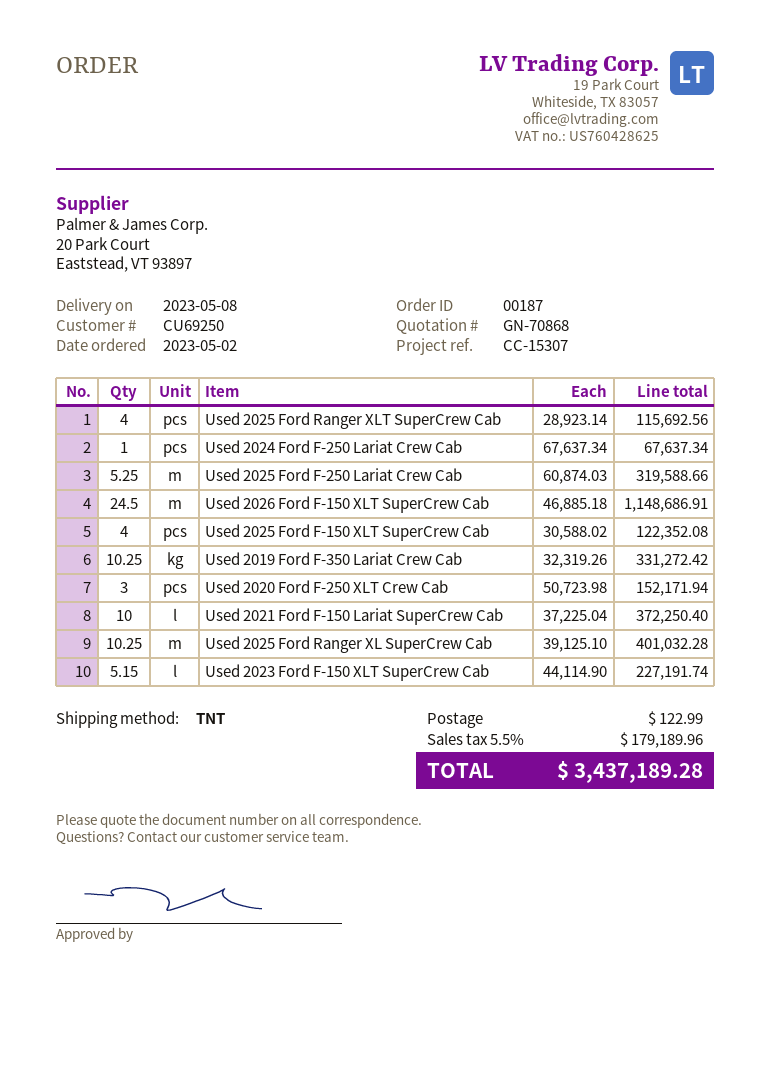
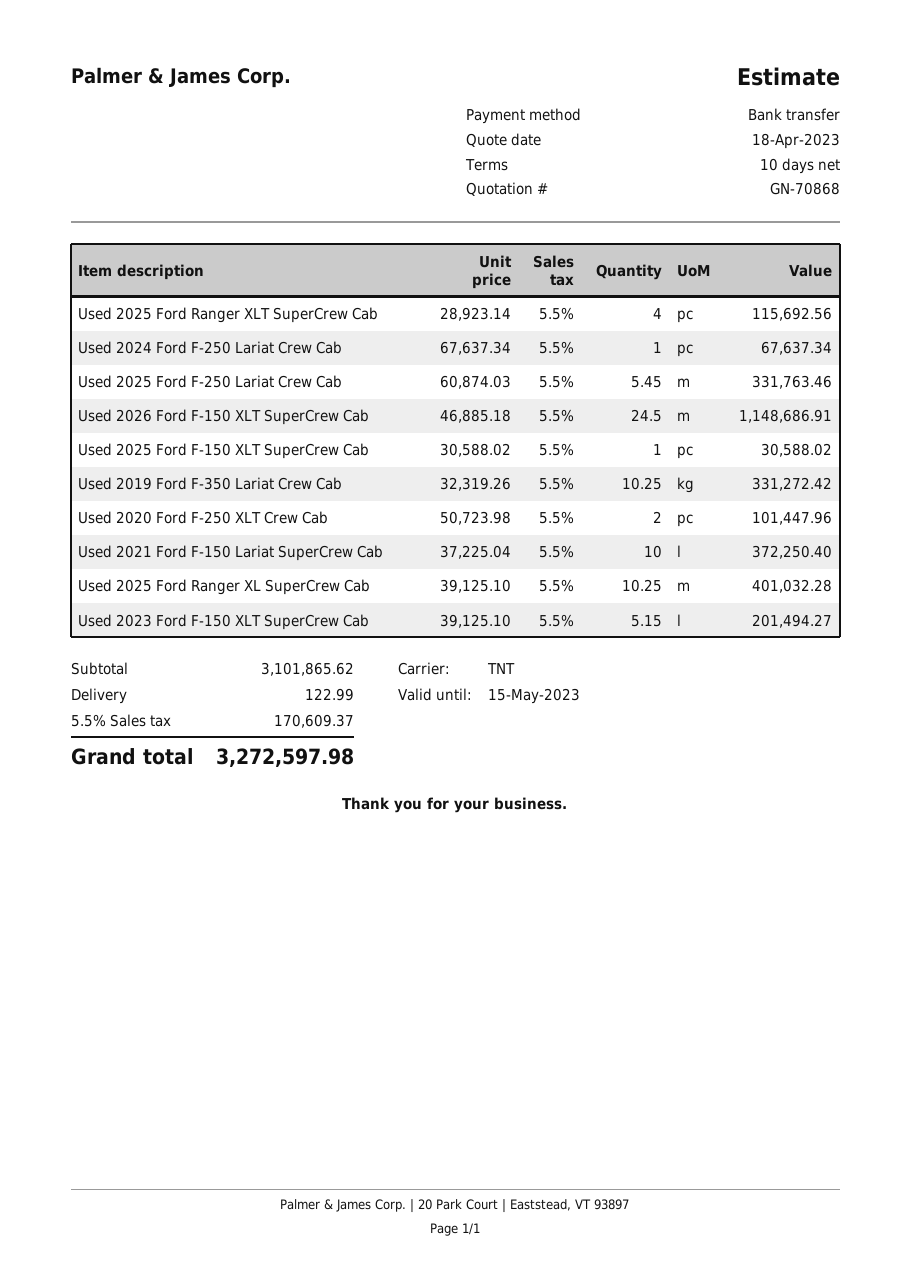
Used 2025 Ford F-250 Lariat Crew Cab: 5.25 x 60874.03 = 319588.66 -> 5.45 x 60874.03 = 331763.46
Used 2025 Ford F-150 XLT SuperCrew Cab: 4 x 30588.02 = 122352.08 -> 1 x 30588.02 = 30588.02
Used 2020 Ford F-250 XLT Crew Cab: 3 x 50723.98 = 152171.94 -> 2 x 50723.98 = 101447.96
Used 2023 Ford F-150 XLT SuperCrew Cab: 5.15 x 44114.90 = 227191.74 -> 5.15 x 39125.10 = 201494.27
tax: 5.5% = 179189.96 -> 5.5% = 170609.37
total: 3437189.28 -> 3272597.98

